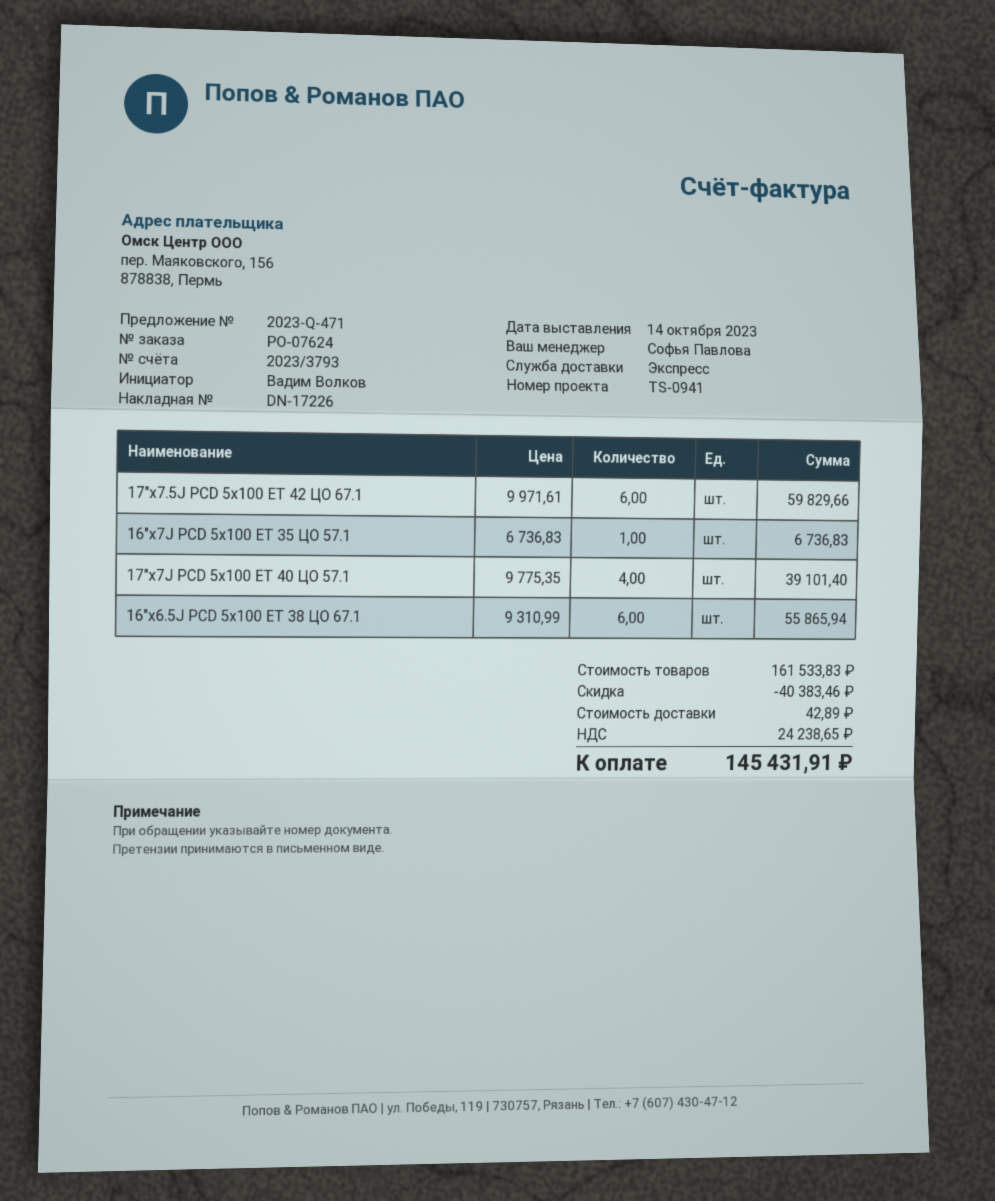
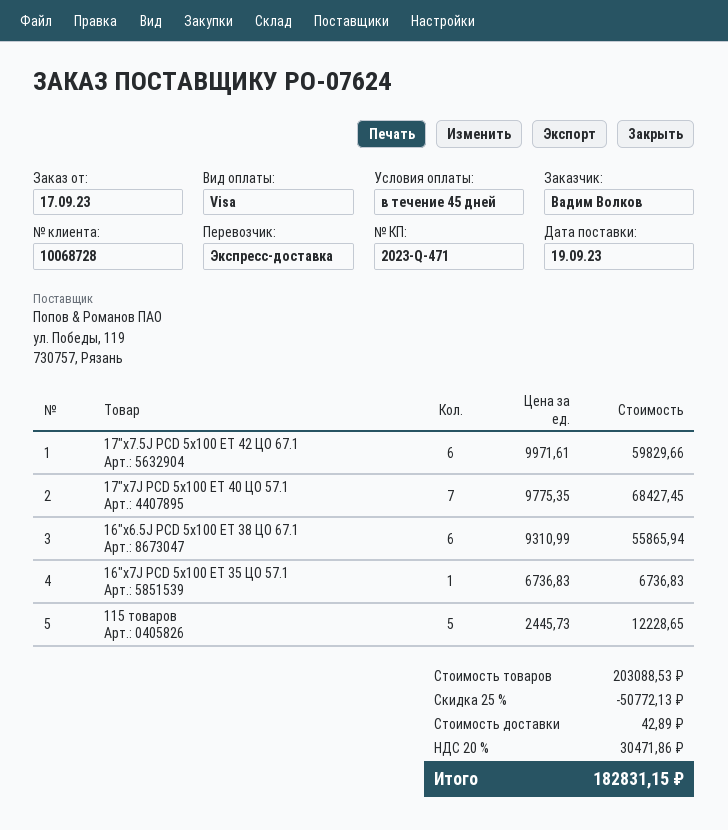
17"x7J PCD 5x100 ЕТ 40 ЦО 57.1: 4 x 9775.35 = 39101.40 -> 7 x 9775.35 = 68427.45
115 товаров: none -> 5 x 2445.73 = 12228.65
subtotal: 161533.83 -> 203088.53
discount: 40383.46 -> 50772.13
tax: 24238.65 -> 30471.86
total: 145431.91 -> 182831.15

